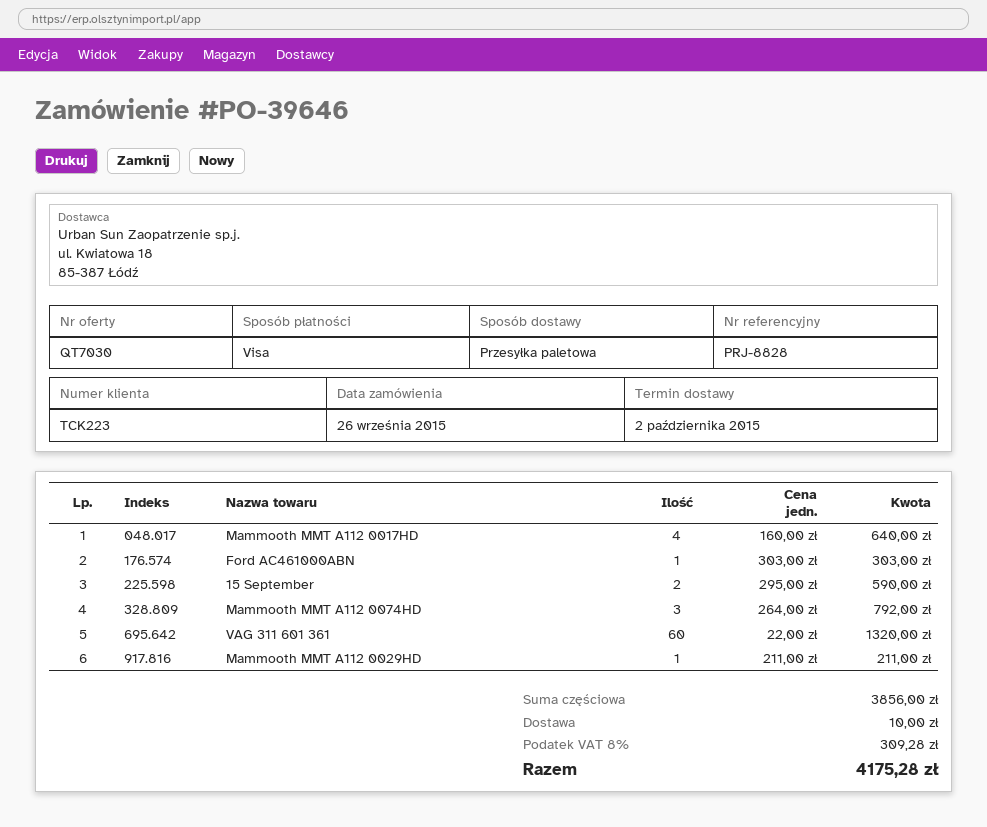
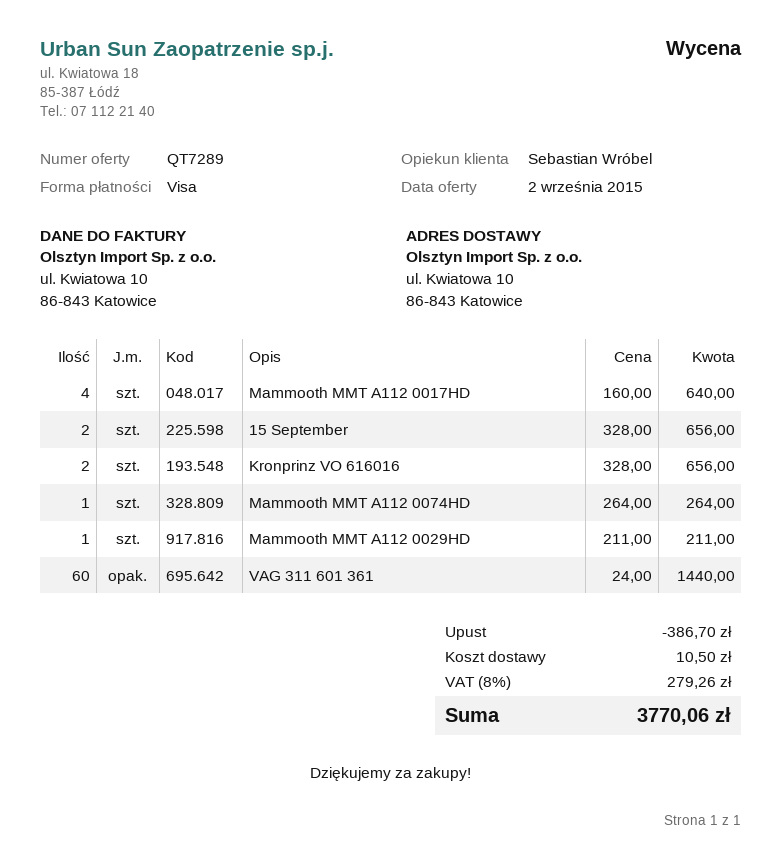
quote number: QT7030 -> QT7289
Ford AC461000ABN: 1 x 303.00 = 303.00 -> none
15 September: 2 x 295.00 = 590.00 -> 2 x 328.00 = 656.00
Mammooth MMT A112 0074HD: 3 x 264.00 = 792.00 -> 1 x 264.00 = 264.00
VAG 311 601 361: 60 x 22.00 = 1320.00 -> 60 x 24.00 = 1440.00
Kronprinz VO 616016: none -> 2 x 328.00 = 656.00
discount: none -> 386.70
shipping: 10.00 -> 10.50
tax: 8% = 309.28 -> 8% = 279.26
total: 4175.28 -> 3770.06

